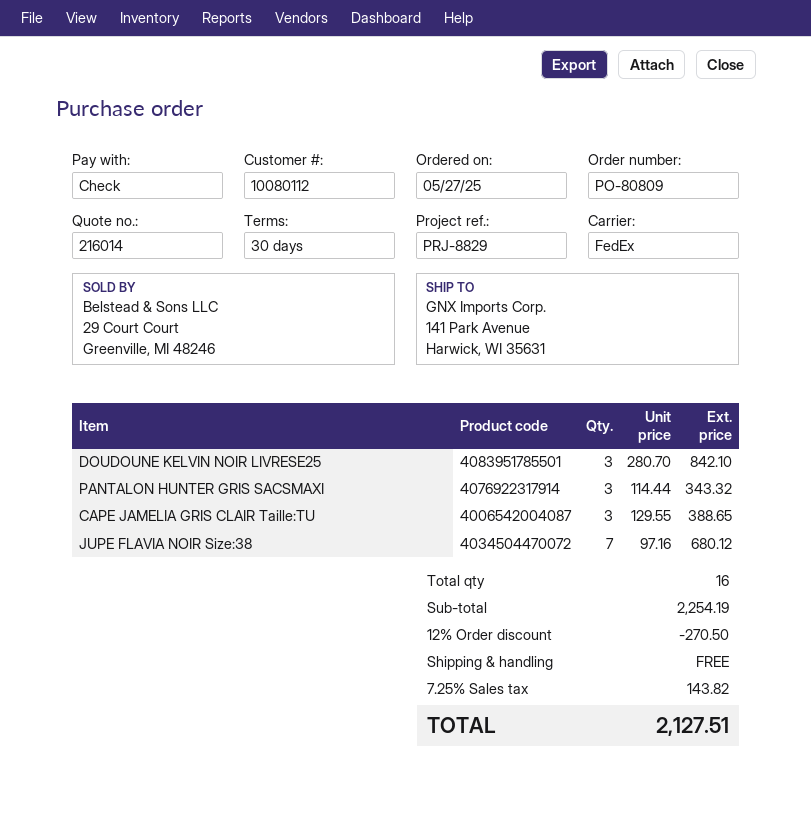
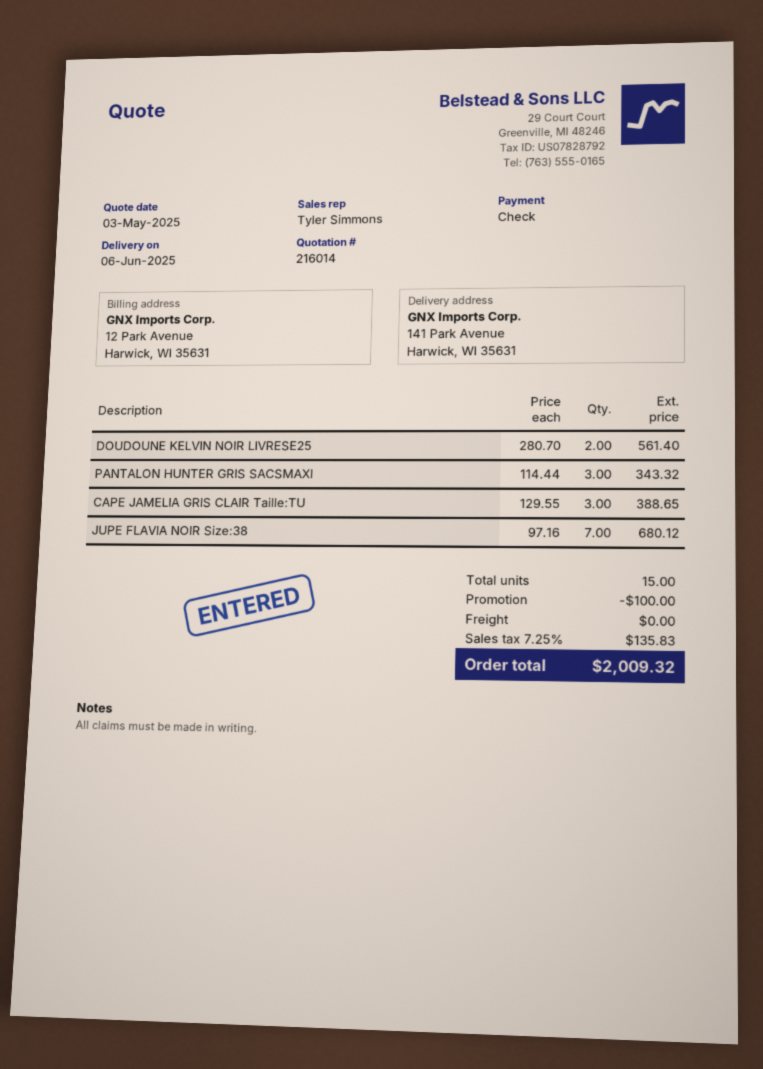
DOUDOUNE KELVIN NOIR LIVRESE25: 3 x 280.70 = 842.10 -> 2 x 280.70 = 561.40
total quantity: 16 -> 15
discount: 270.50 -> 100.00
tax: 7.25% = 143.82 -> 7.25% = 135.83
total: 2127.51 -> 2009.32

